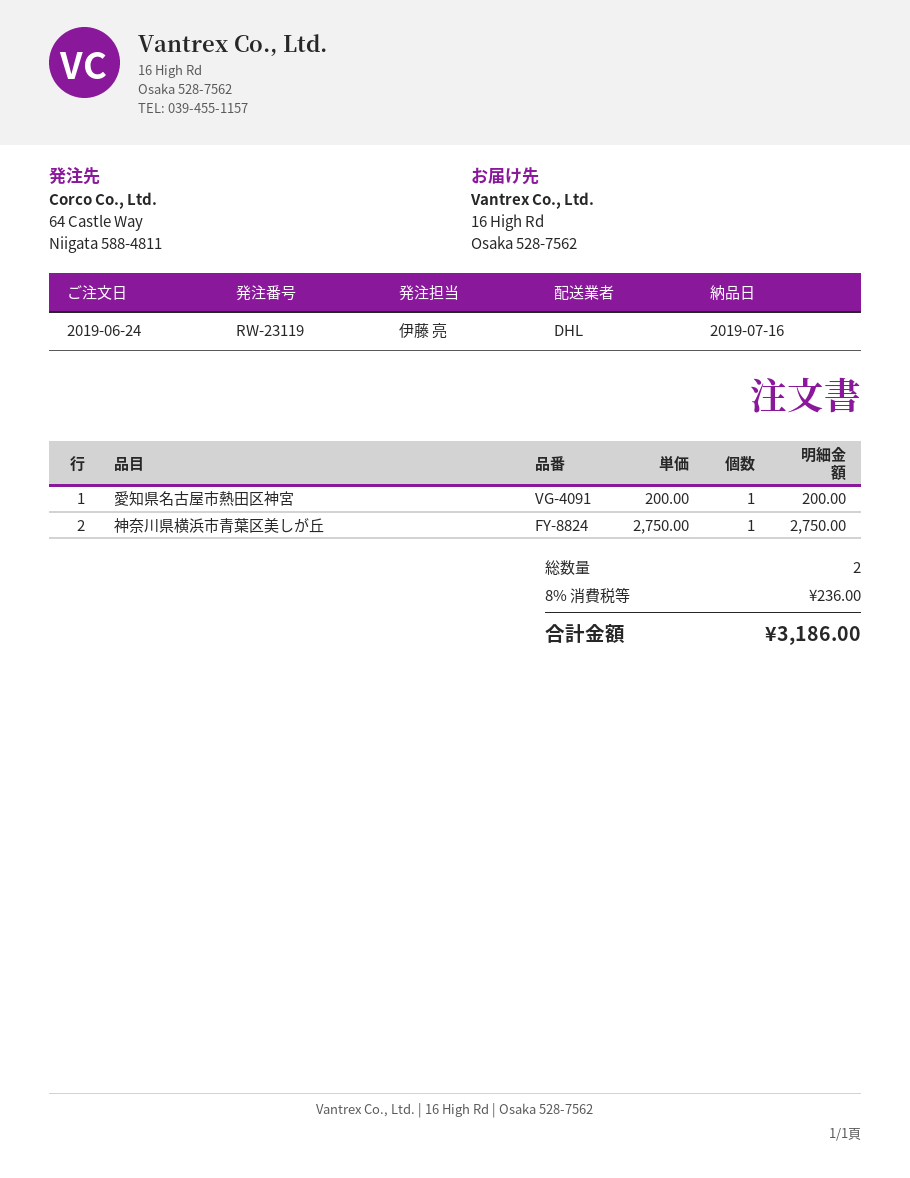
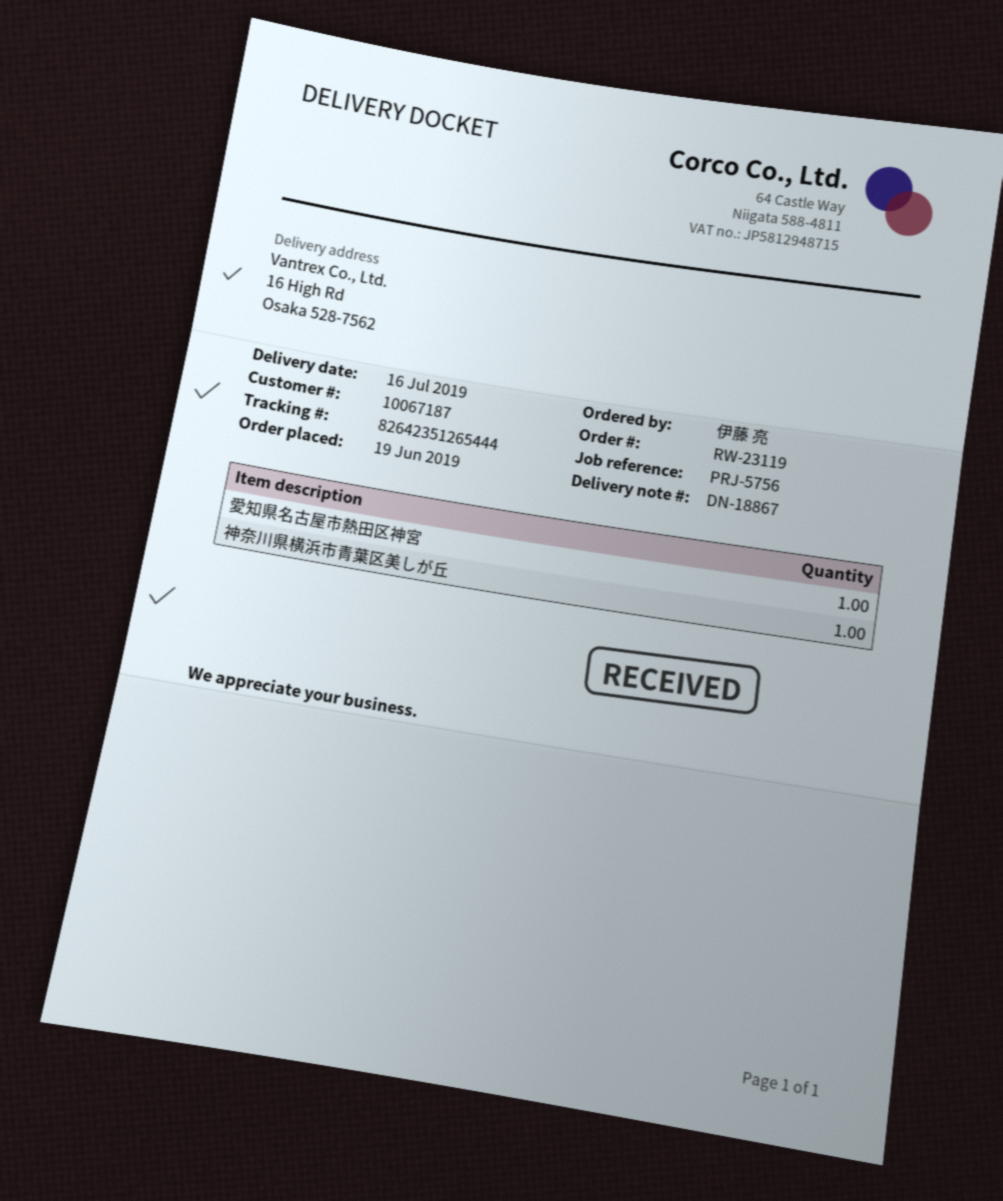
order date: 2019-06-24 -> 2019-06-19

